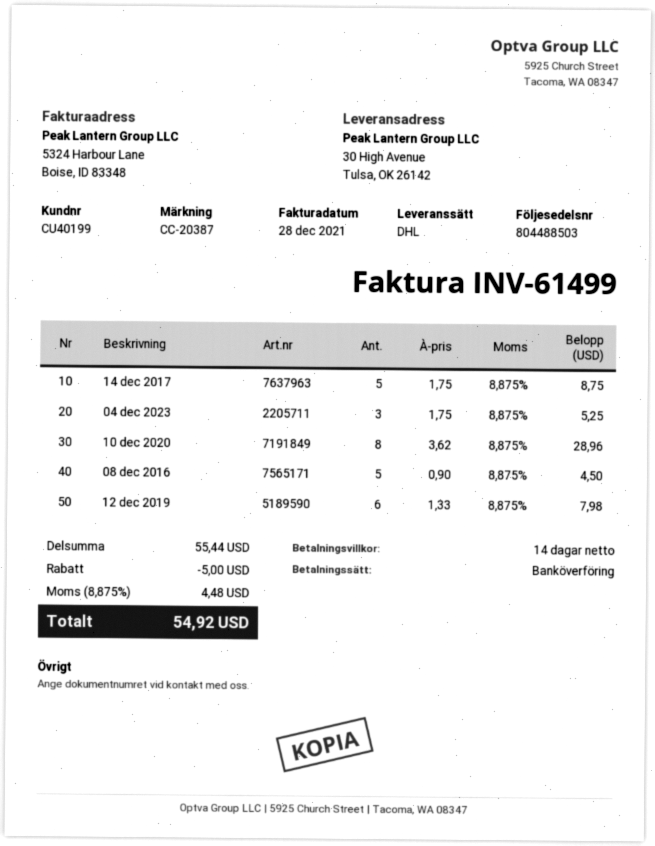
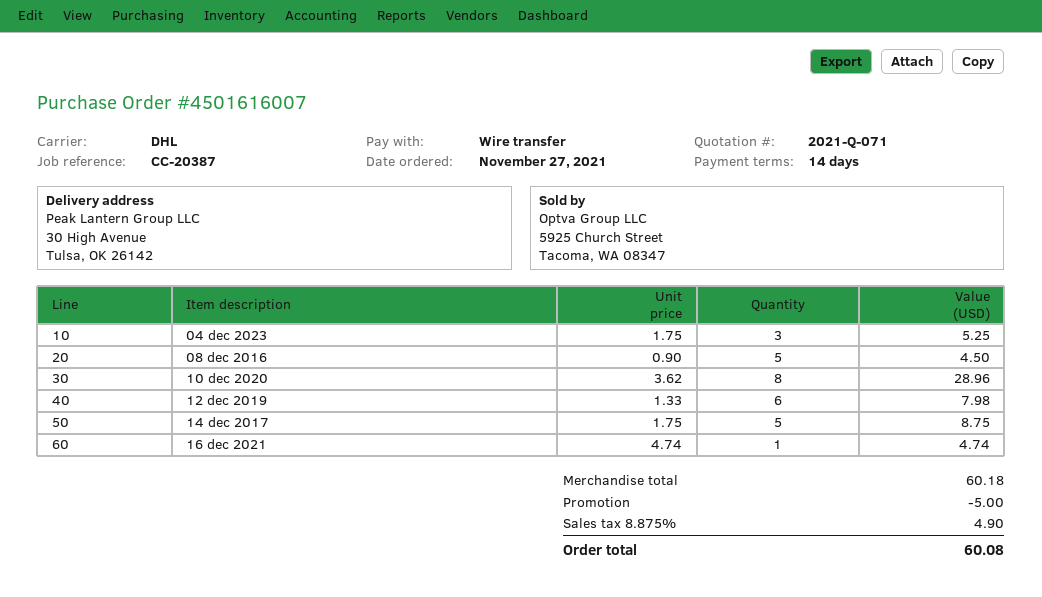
16 dec 2021: none -> 1 x 4.74 = 4.74
subtotal: 55.44 -> 60.18
tax: 8.875% = 4.48 -> 8.875% = 4.90
total: 54.92 -> 60.08

